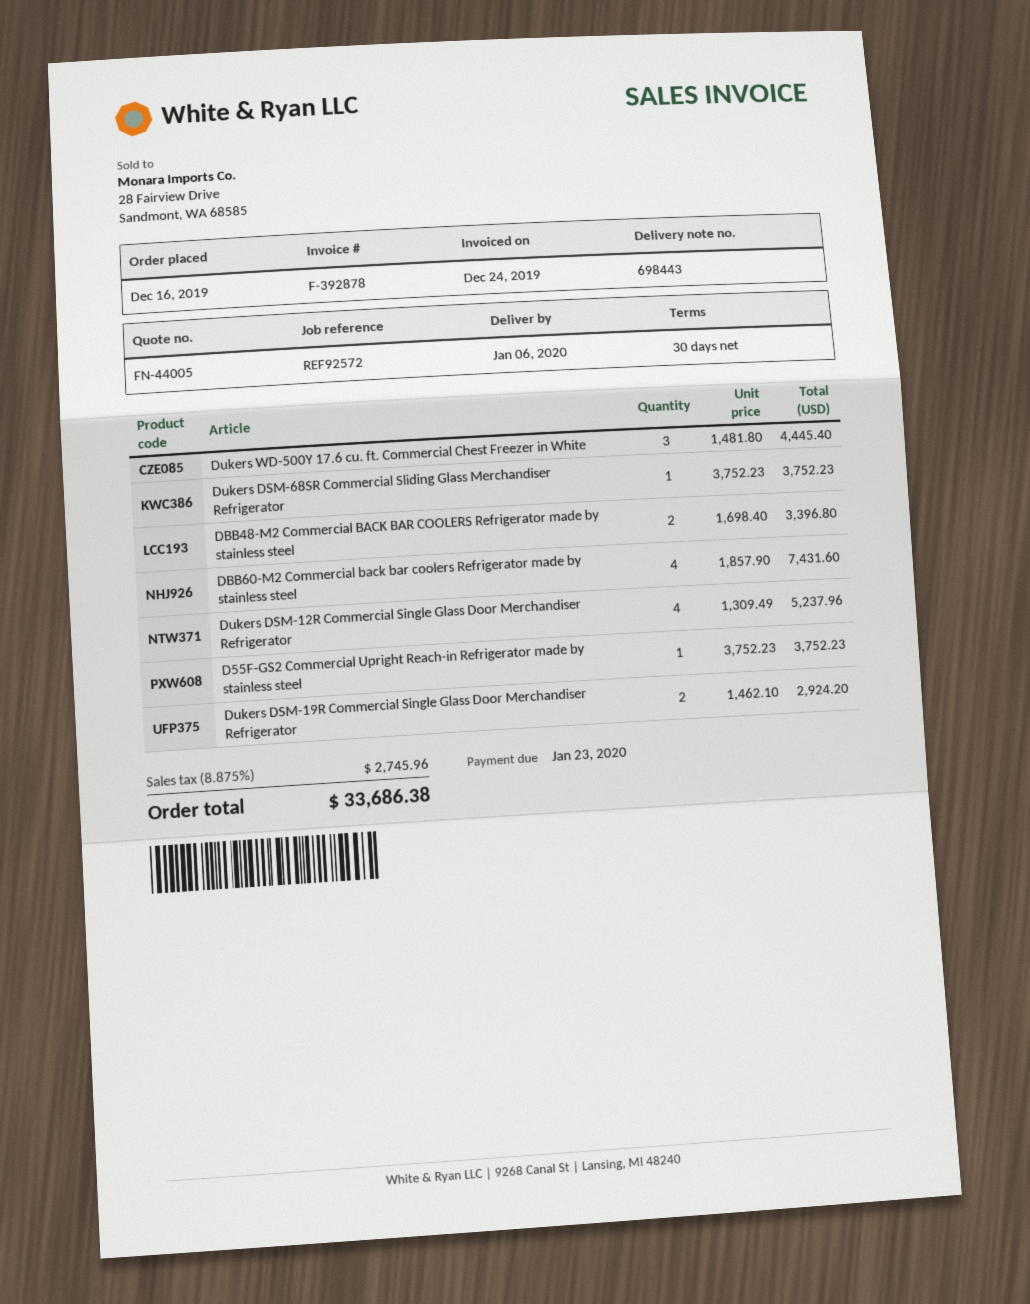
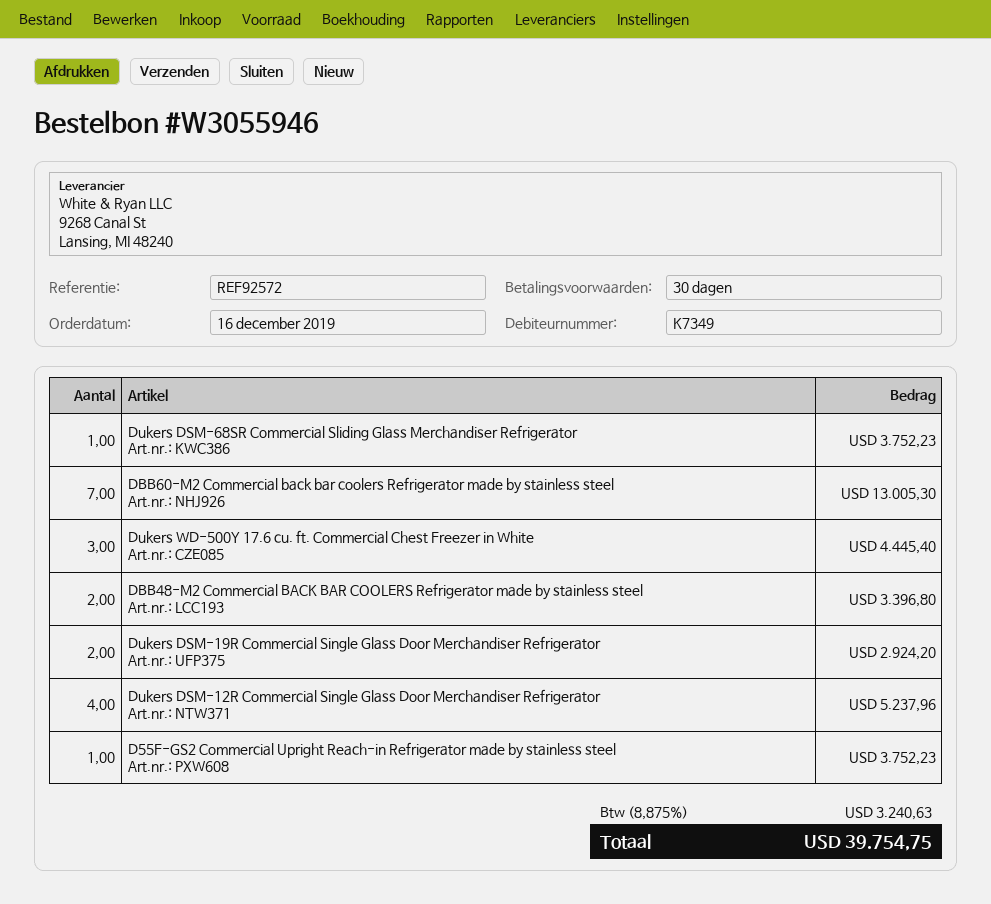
DBB60-M2 Commercial back bar coolers Refrigerator made by stainless steel: 4 for 7431.60 -> 7 for 13005.30
tax: 8.875% = 2745.96 -> 8.875% = 3240.63
total: 33686.38 -> 39754.75

